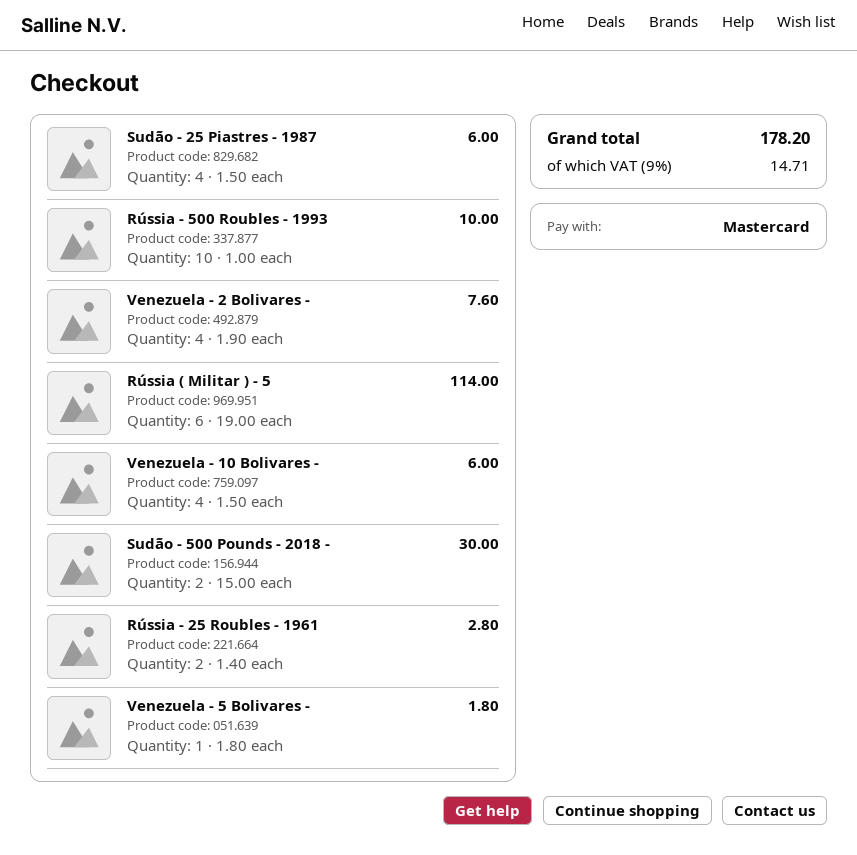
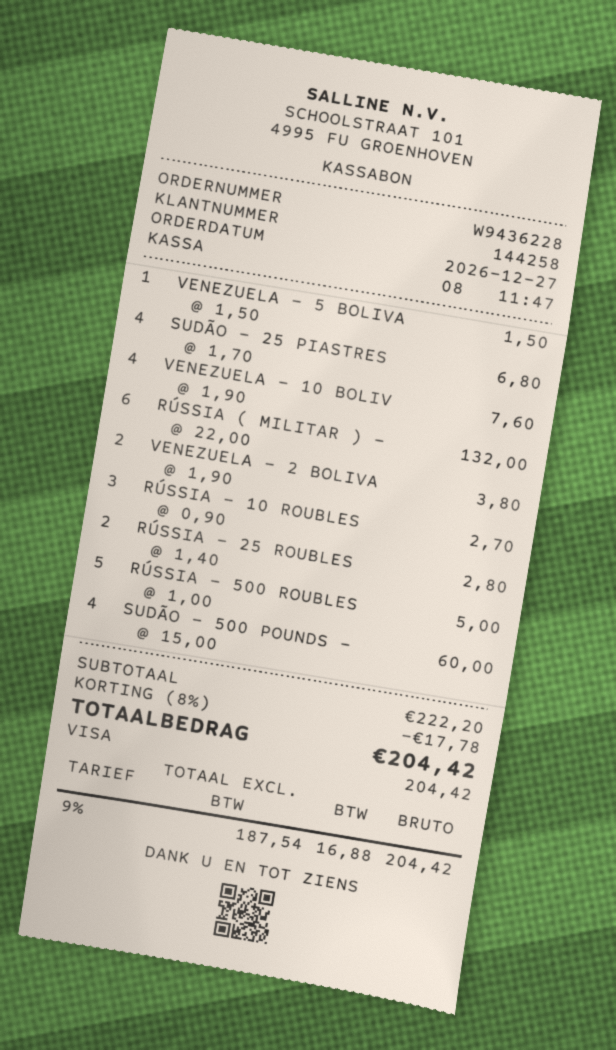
payment method: Mastercard -> Visa
Sudão - 25 Piastres - 1987: 4 x 1.50 = 6.00 -> 4 x 1.70 = 6.80
Rússia - 500 Roubles - 1993: 10 x 1.00 = 10.00 -> 5 x 1.00 = 5.00
Venezuela - 2 Bolivares -: 4 x 1.90 = 7.60 -> 2 x 1.90 = 3.80
Rússia ( Militar ) - 5: 6 x 19.00 = 114.00 -> 6 x 22.00 = 132.00
Venezuela - 10 Bolivares -: 4 x 1.50 = 6.00 -> 4 x 1.90 = 7.60
Sudão - 500 Pounds - 2018 -: 2 x 15.00 = 30.00 -> 4 x 15.00 = 60.00
Venezuela - 5 Bolivares -: 1 x 1.80 = 1.80 -> 1 x 1.50 = 1.50
RÚSSIA - 10 ROUBLES: none -> 3 x 0.90 = 2.70
discount: none -> 8% = 17.78
tax: 9% = 14.71 -> 9% = 16.88
total: 178.20 -> 204.42

